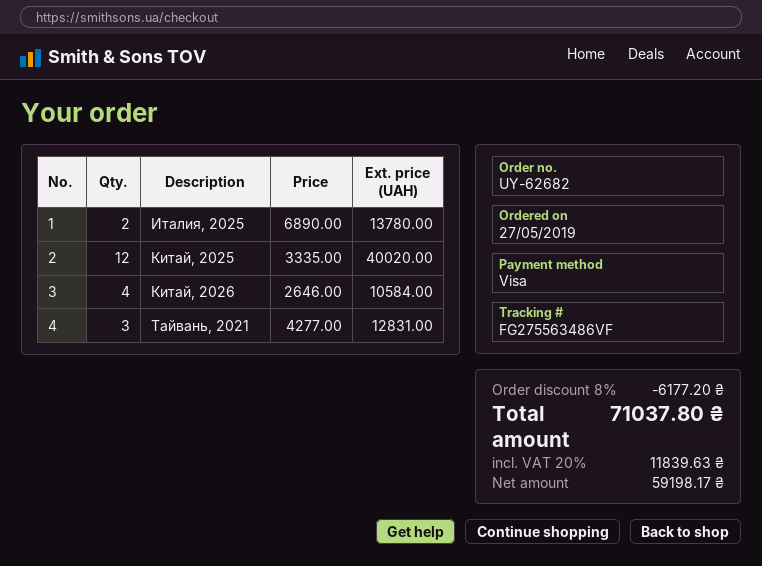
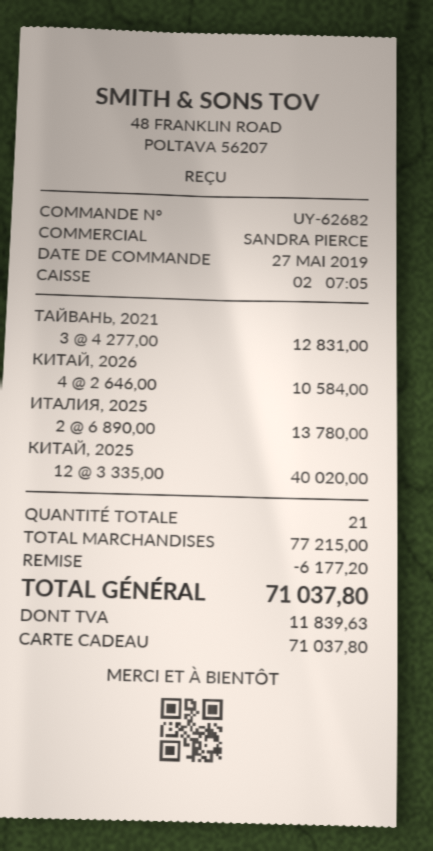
payment method: Visa -> gift card

